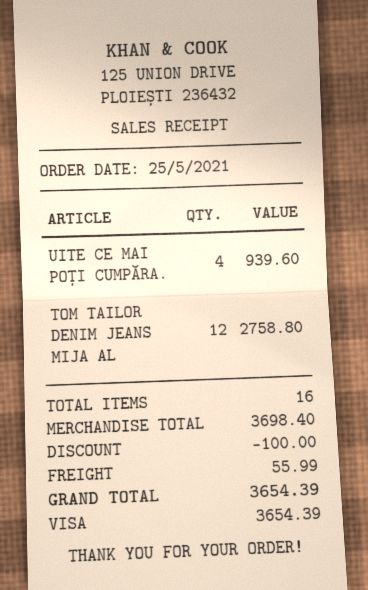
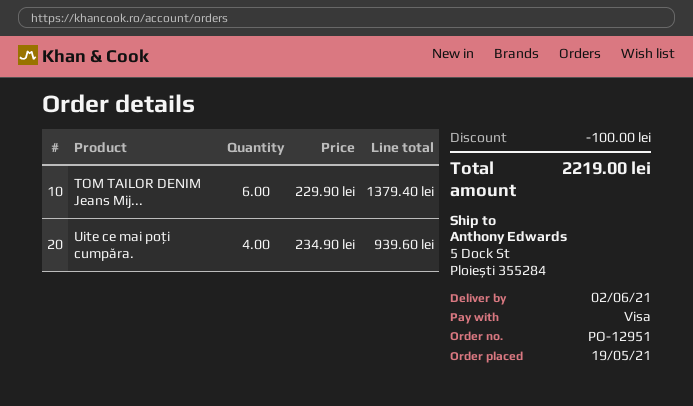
order date: 2021-05-25 -> 2021-05-19
TOM TAILOR DENIM JEANS MIJA AL: 12 for 2758.80 -> 6 for 1379.40
shipping: 55.99 -> none
total: 3654.39 -> 2219.00

